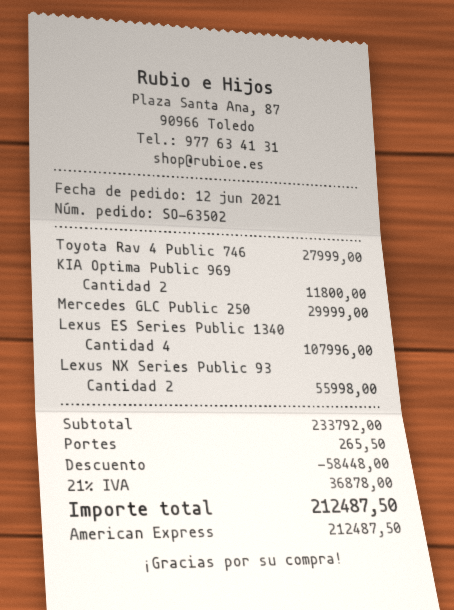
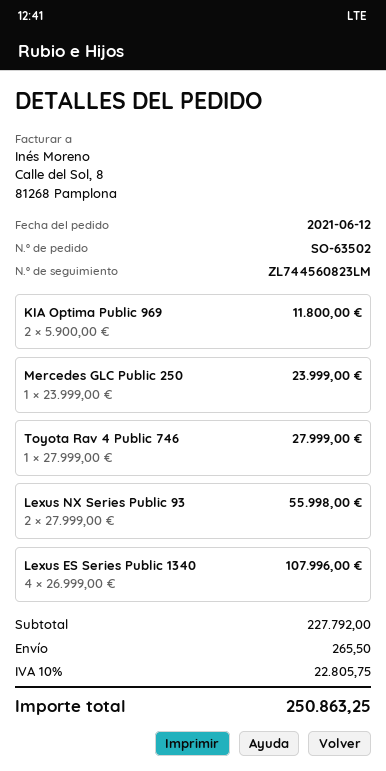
Mercedes GLC Public 250: 1 for 29999.00 -> 1 for 23999.00
subtotal: 233792.00 -> 227792.00
discount: 58448.00 -> none
tax: 21% = 36878.00 -> 10% = 22805.75
total: 212487.50 -> 250863.25

